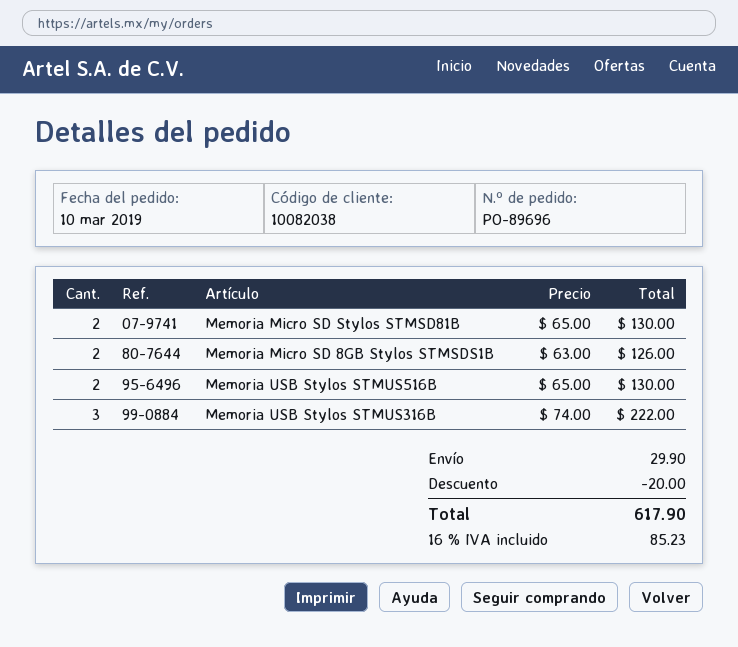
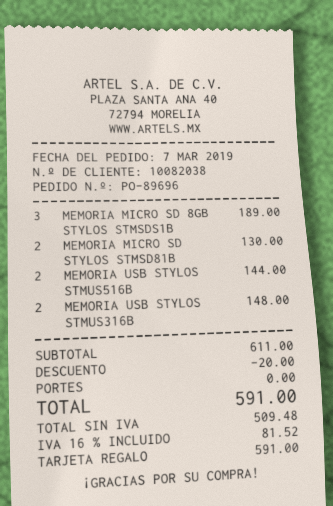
order date: 2019-03-10 -> 2019-03-07
Memoria Micro SD 8GB Stylos STMSDS1B: 2 for 126.00 -> 3 for 189.00
Memoria USB Stylos STMUS516B: 2 for 130.00 -> 2 for 144.00
Memoria USB Stylos STMUS316B: 3 for 222.00 -> 2 for 148.00
shipping: 29.90 -> 0.00
tax: 16% = 85.23 -> 16% = 81.52
total: 617.90 -> 591.00

